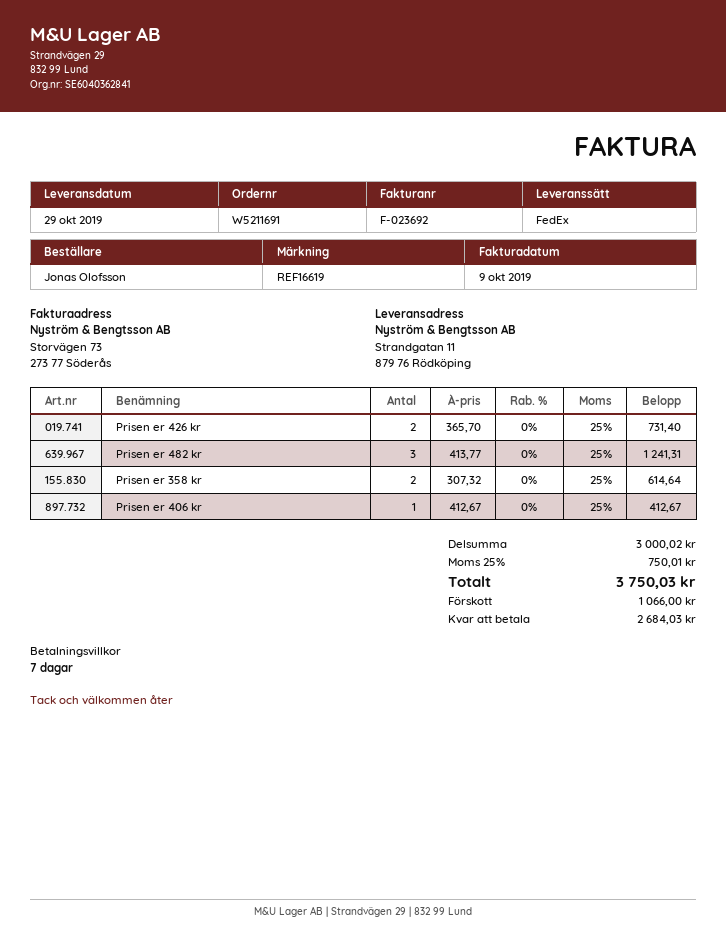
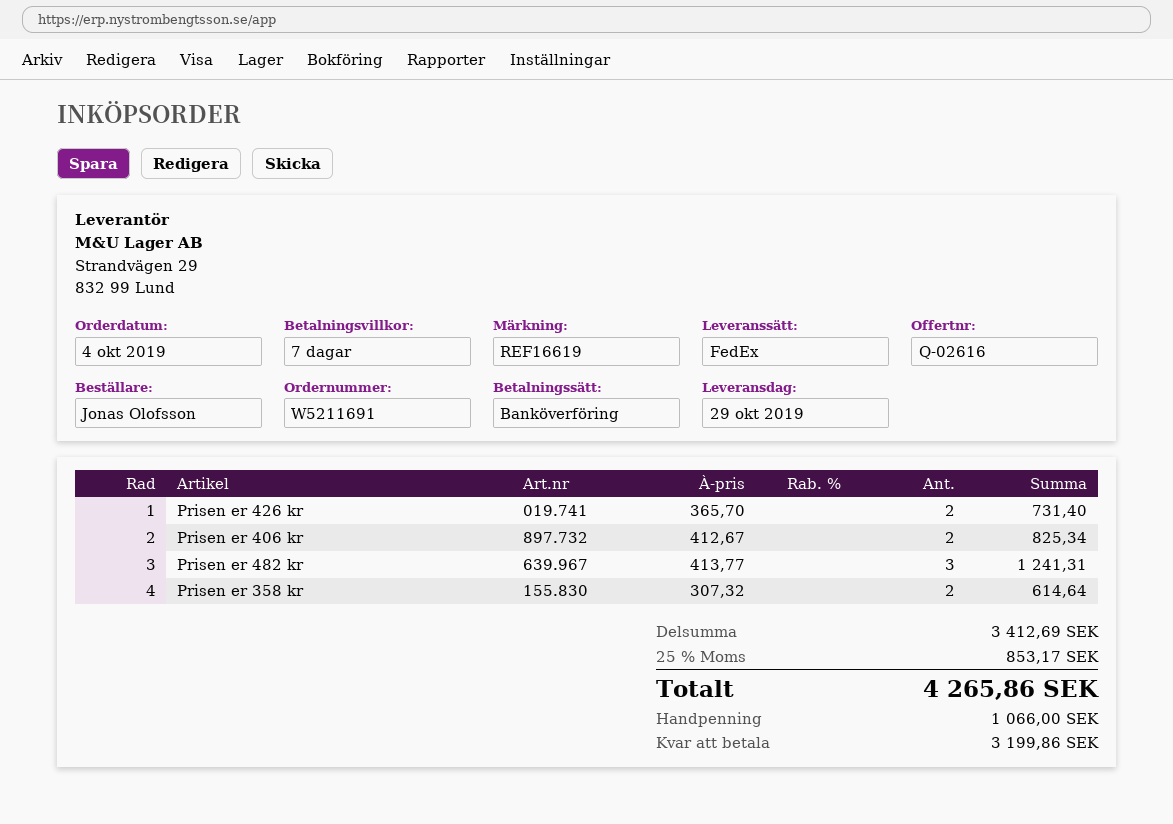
Prisen er 406 kr: 1 x 412.67 = 412.67 -> 2 x 412.67 = 825.34
subtotal: 3000.02 -> 3412.69
tax: 25% = 750.01 -> 25% = 853.17
total: 3750.03 -> 4265.86
balance: 2684.03 -> 3199.86

